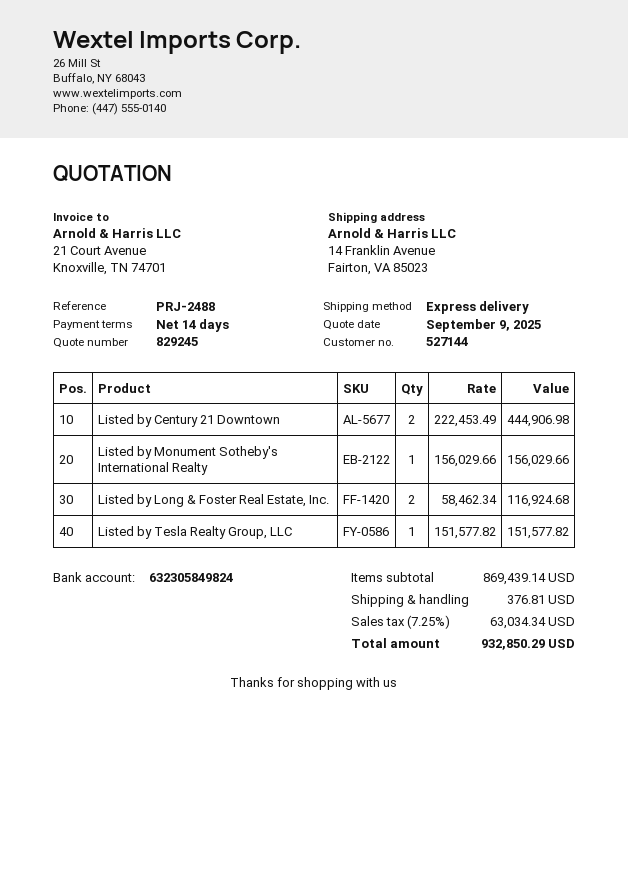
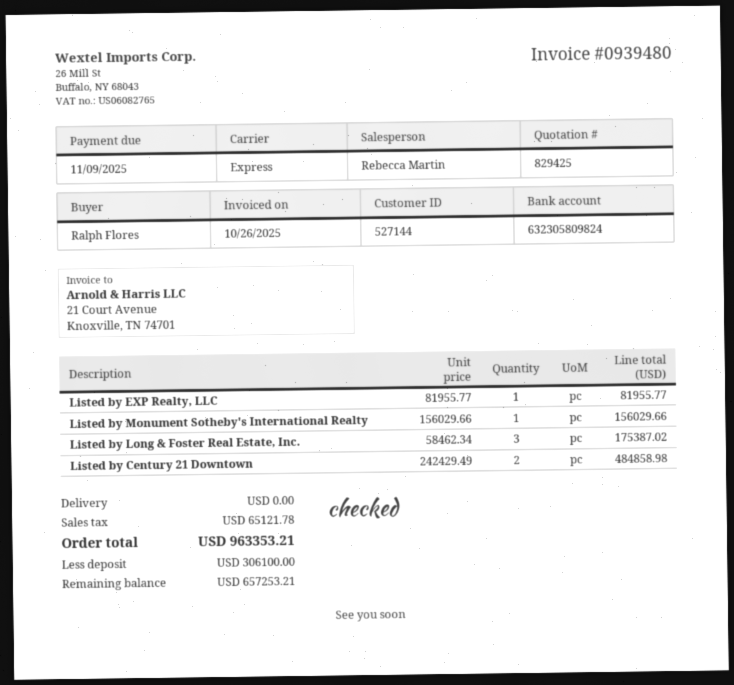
quote number: 829245 -> 829425
bank account: 632305849824 -> 632305809824
Listed by Century 21 Downtown: 2 x 222453.49 = 444906.98 -> 2 x 242429.49 = 484858.98
Listed by Long & Foster Real Estate, Inc.: 2 x 58462.34 = 116924.68 -> 3 x 58462.34 = 175387.02
Listed by Tesla Realty Group, LLC: 1 x 151577.82 = 151577.82 -> none
Listed by EXP Realty, LLC: none -> 1 x 81955.77 = 81955.77
shipping: 376.81 -> 0.00
tax: 63034.34 -> 65121.78
total: 932850.29 -> 963353.21

